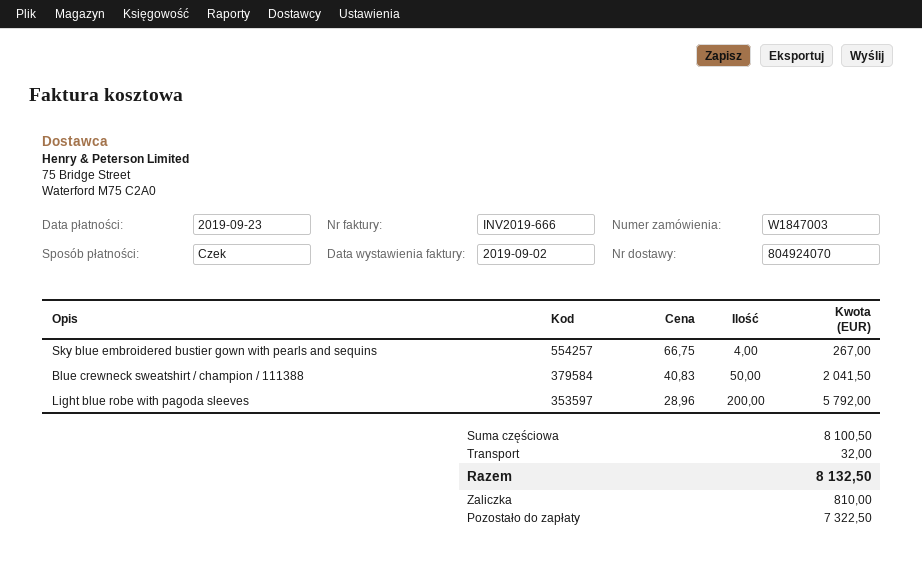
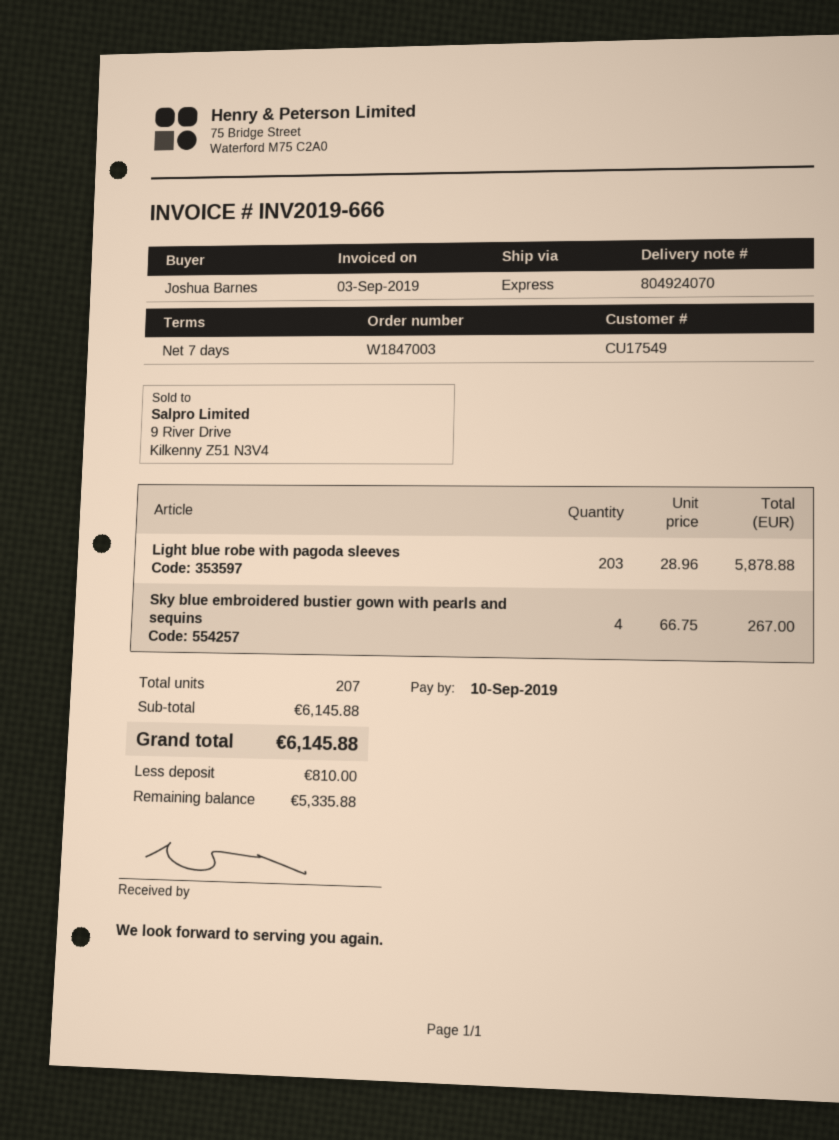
invoice date: 2019-09-02 -> 2019-09-03
due date: 2019-09-23 -> 2019-09-10
Blue crewneck sweatshirt / champion / 111388: 50 x 40.83 = 2041.50 -> none
Light blue robe with pagoda sleeves: 200 x 28.96 = 5792.00 -> 203 x 28.96 = 5878.88
subtotal: 8100.50 -> 6145.88
shipping: 32.00 -> none
total: 8132.50 -> 6145.88
balance: 7322.50 -> 5335.88

